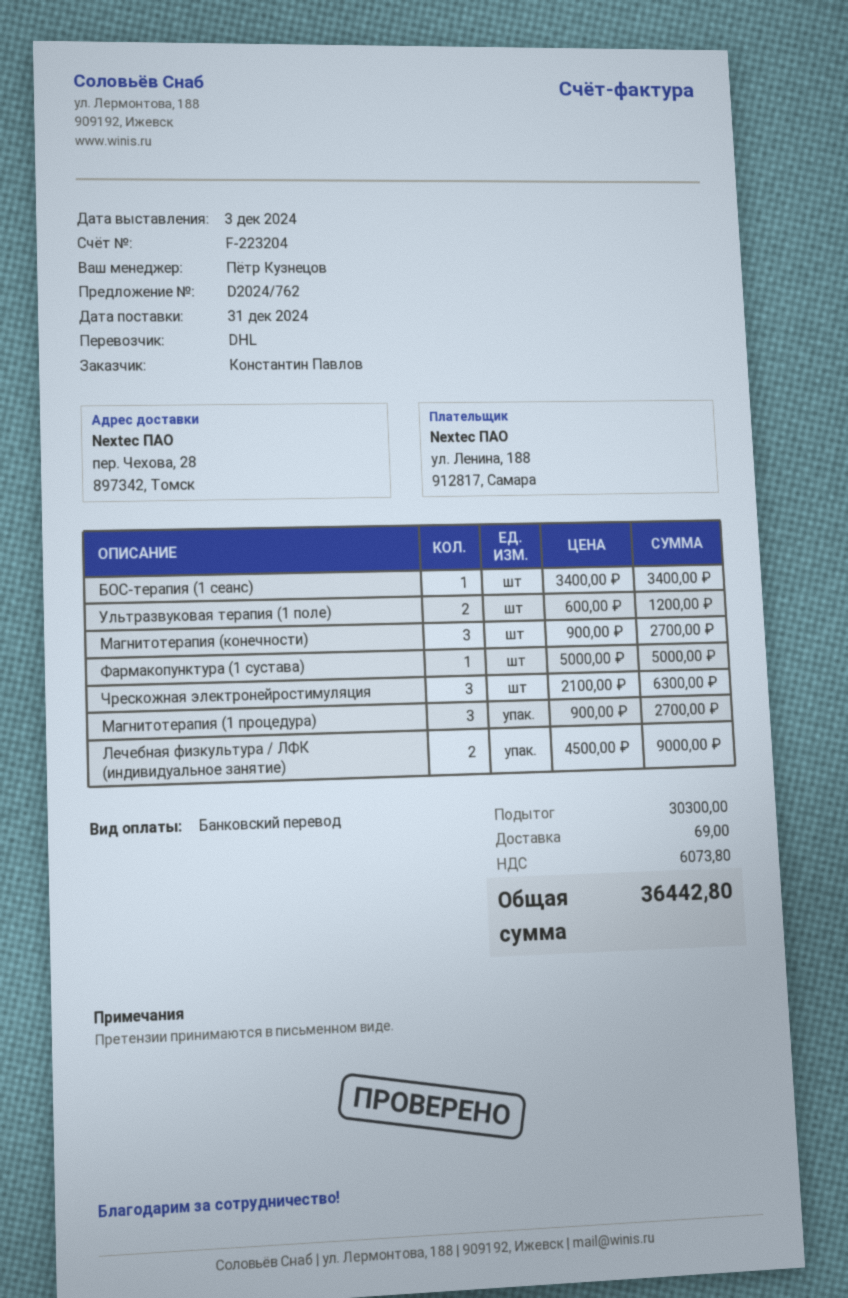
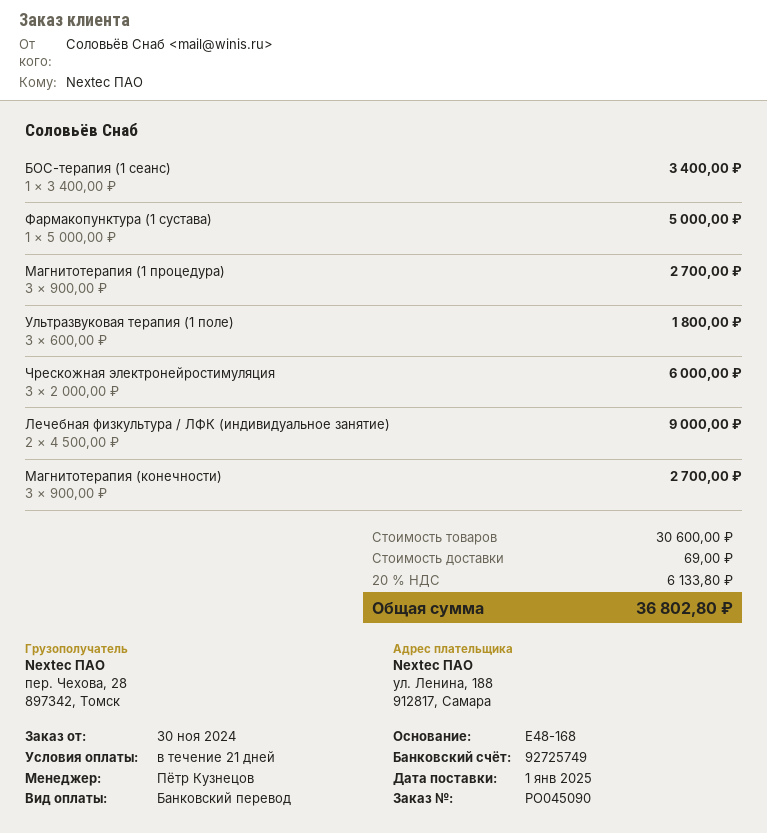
delivery date: 2024-12-31 -> 2025-01-01
Ультразвуковая терапия (1 поле): 2 x 600.00 = 1200.00 -> 3 x 600.00 = 1800.00
Чрескожная электронейростимуляция: 3 x 2100.00 = 6300.00 -> 3 x 2000.00 = 6000.00
subtotal: 30300.00 -> 30600.00
tax: 6073.80 -> 6133.80
total: 36442.80 -> 36802.80

